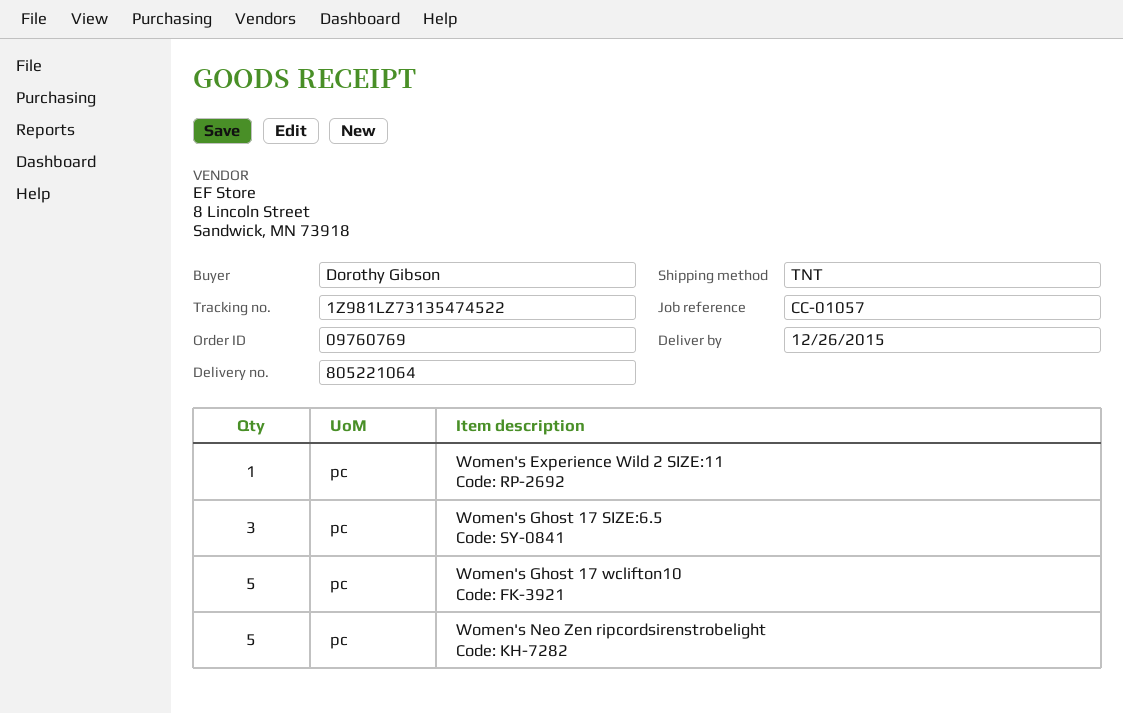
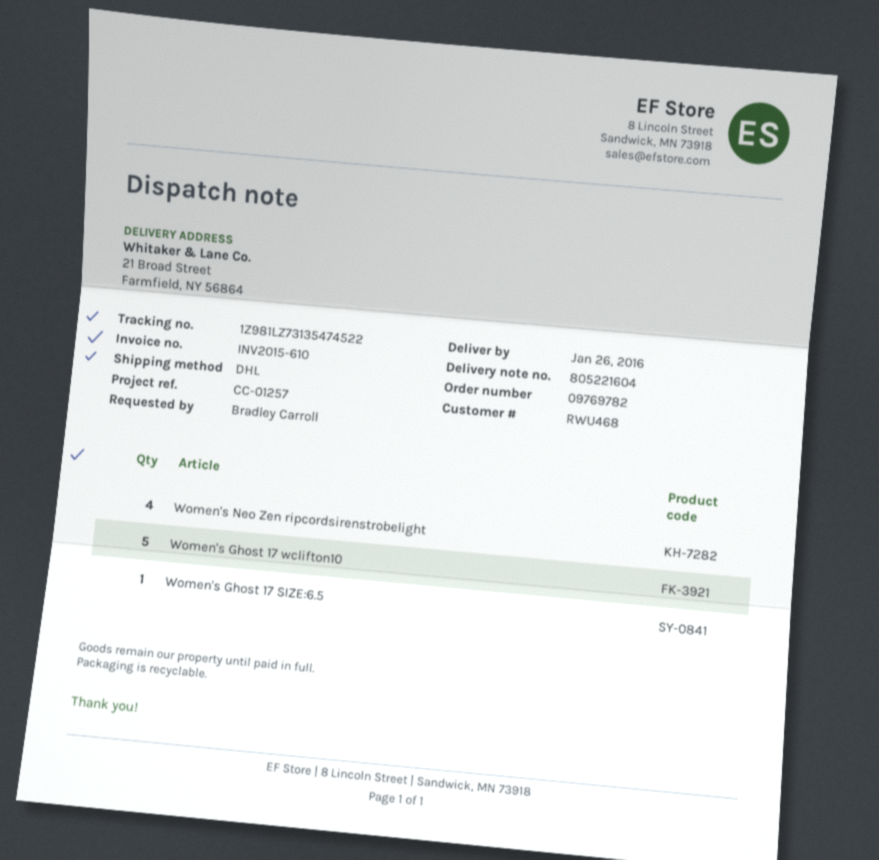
order number: 09760769 -> 09769782
delivery note number: 805221064 -> 805221604
delivery date: 2015-12-26 -> 2016-01-26
reference: CC-01057 -> CC-01257
ordered by: Dorothy Gibson -> Bradley Carroll
shipping method: TNT -> DHL
Women's Experience Wild 2 SIZE:11: 1 -> none
Women's Ghost 17 SIZE:6.5: 3 -> 1
Women's Neo Zen ripcordsirenstrobelight: 5 -> 4

